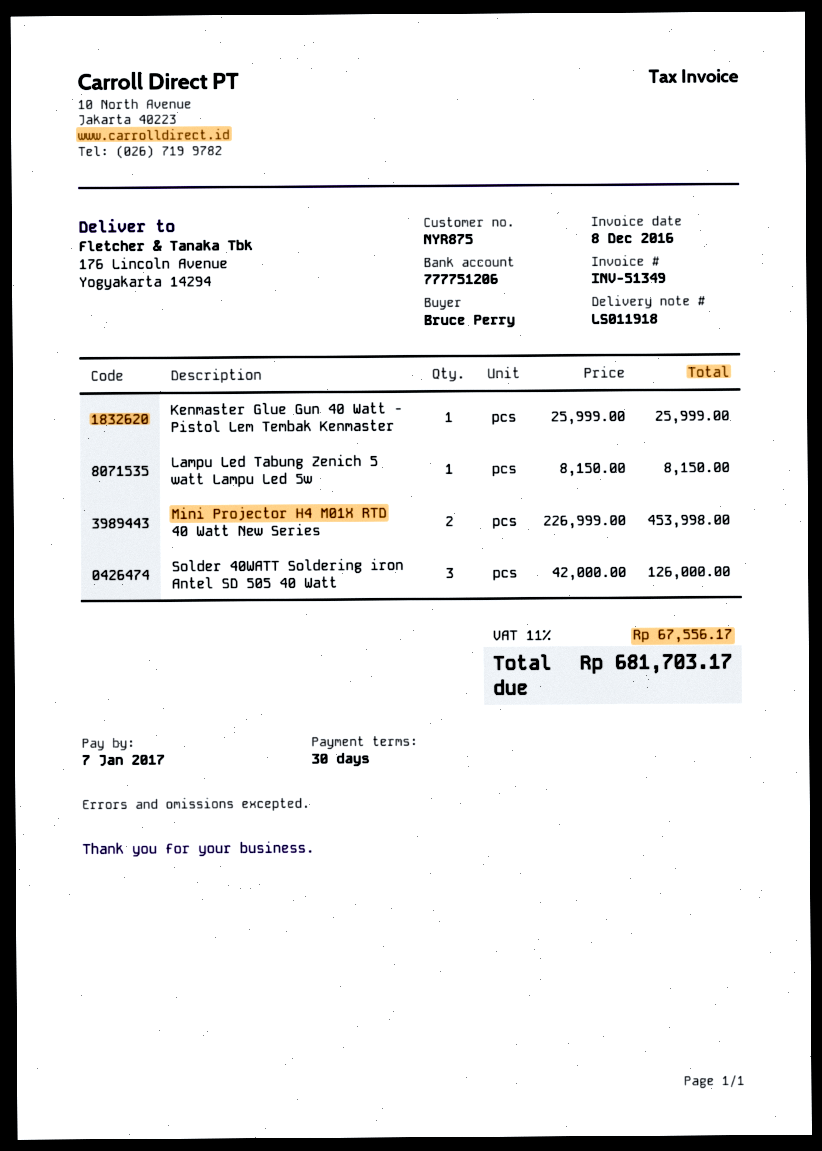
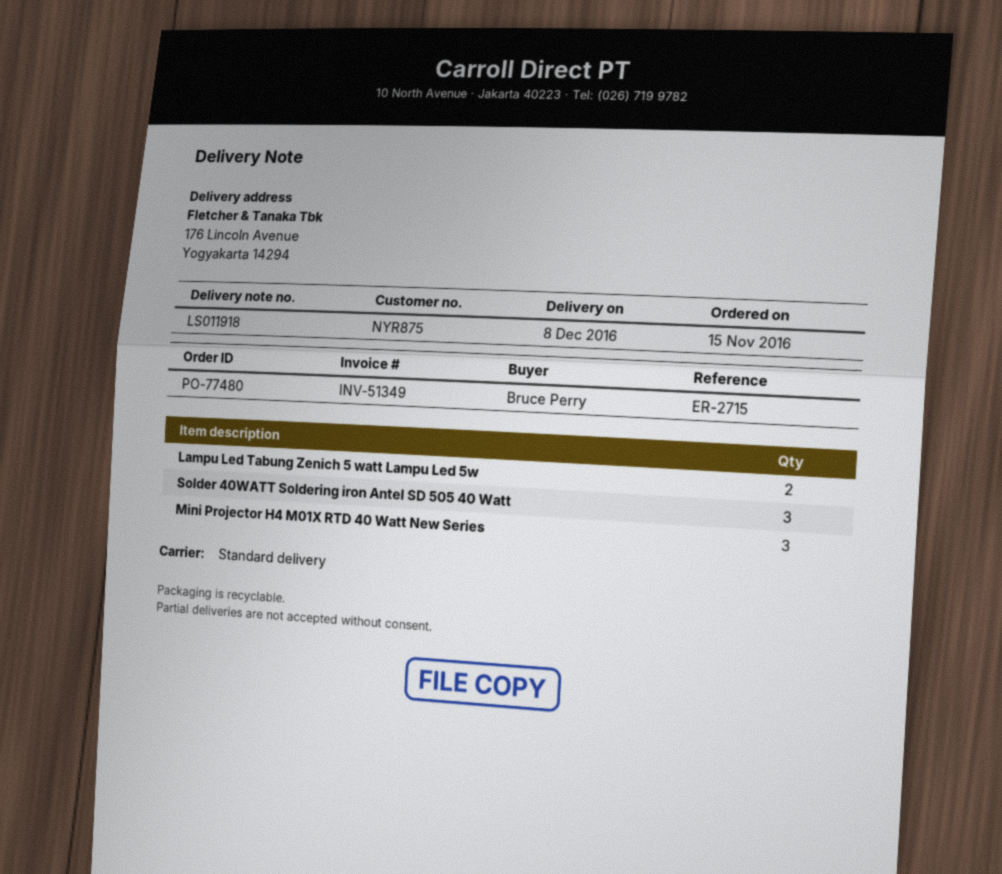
Kenmaster Glue Gun 40 Watt - Pistol Lem Tembak Kenmaster: 1 -> none
Lampu Led Tabung Zenich 5 watt Lampu Led 5w: 1 -> 2
Mini Projector H4 M01X RTD 40 Watt New Series: 2 -> 3

